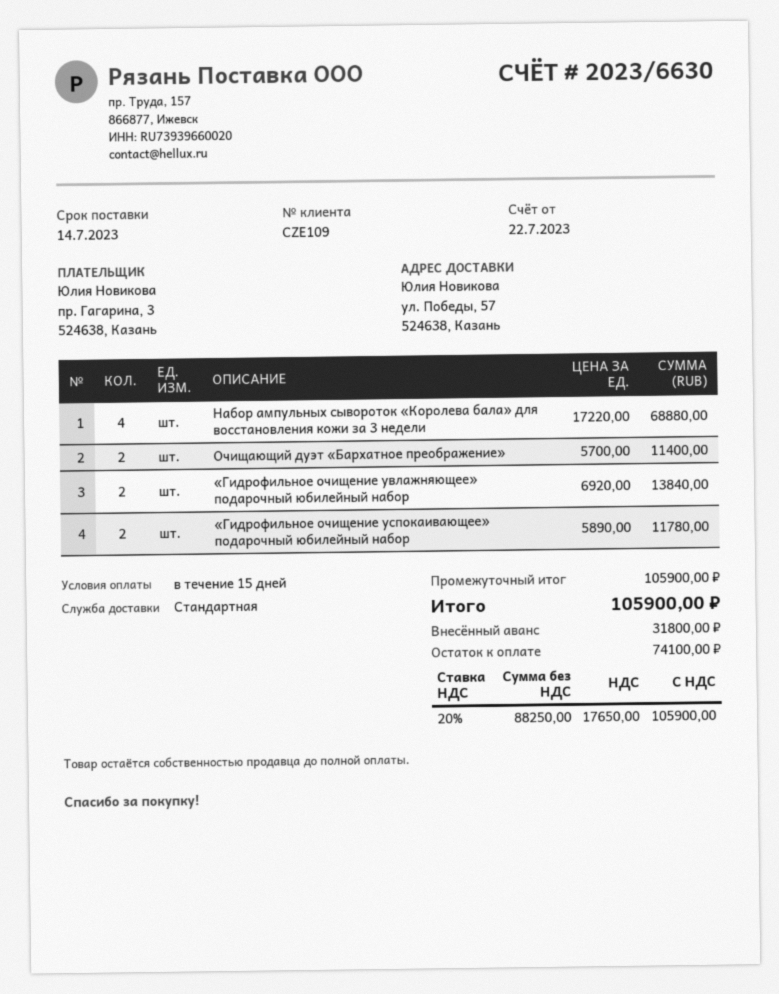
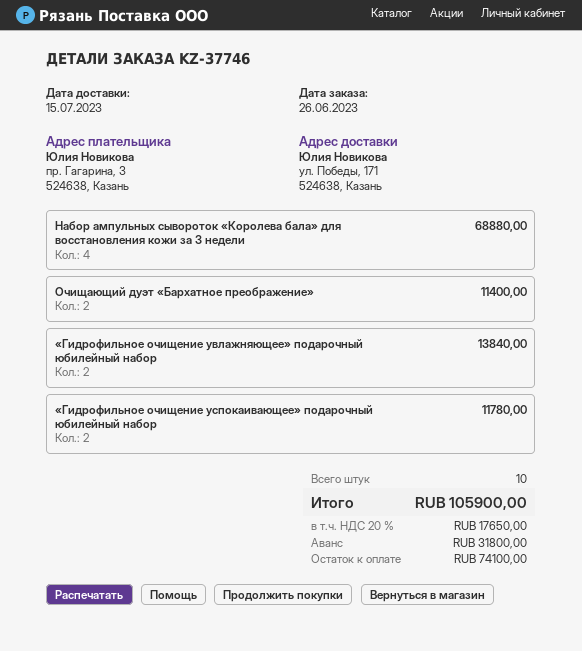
delivery date: 2023-07-14 -> 2023-07-15
ship to: ул. Победы, 57, 524638, Казань -> ул. Победы, 171, 524638, Казань

